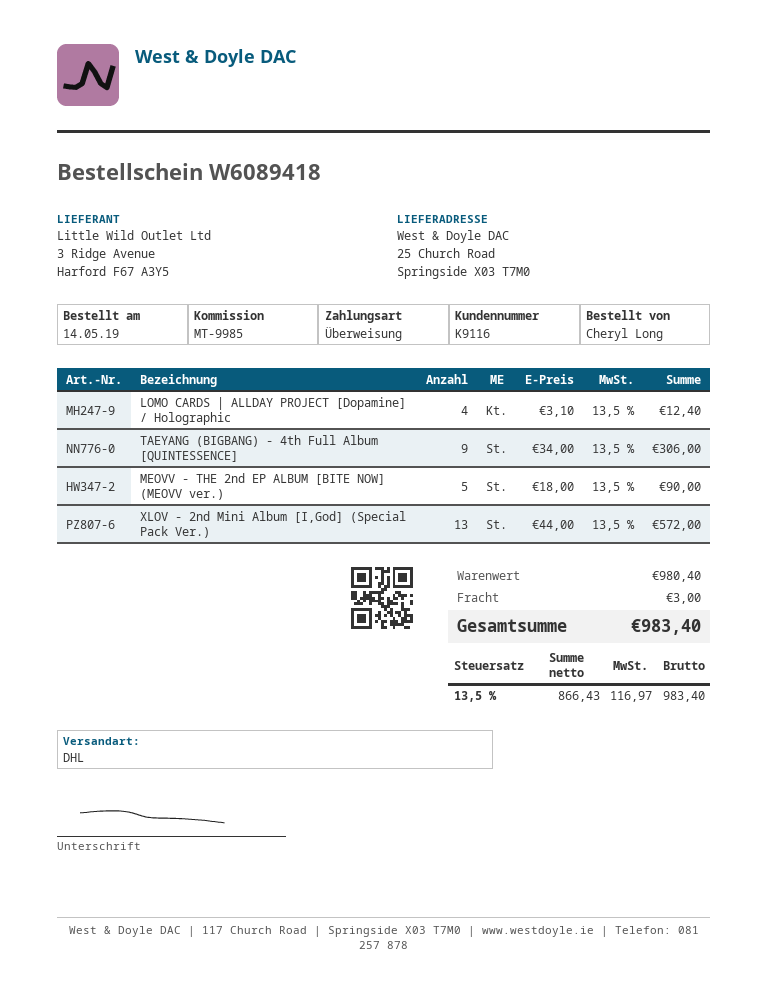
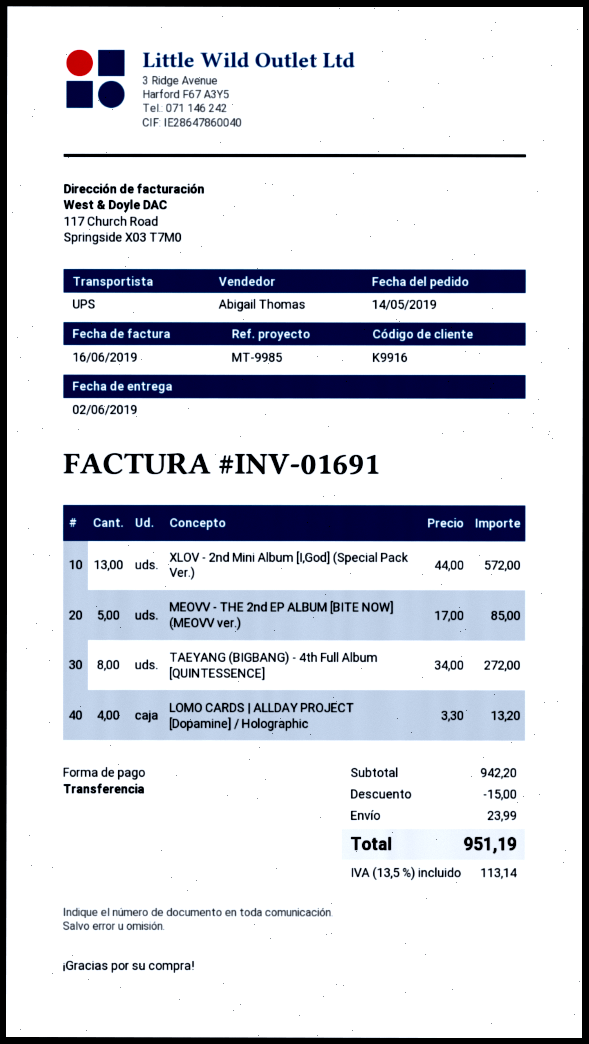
customer number: K9116 -> K9916
shipping method: DHL -> UPS
LOMO CARDS | ALLDAY PROJECT [Dopamine] / Holographic: 4 x 3.10 = 12.40 -> 4 x 3.30 = 13.20
TAEYANG (BIGBANG) - 4th Full Album [QUINTESSENCE]: 9 x 34.00 = 306.00 -> 8 x 34.00 = 272.00
MEOVV - THE 2nd EP ALBUM [BITE NOW] (MEOVV ver.): 5 x 18.00 = 90.00 -> 5 x 17.00 = 85.00
subtotal: 980.40 -> 942.20
discount: none -> 15.00
shipping: 3.00 -> 23.99
tax: 13.5% = 116.97 -> 13.5% = 113.14
total: 983.40 -> 951.19

